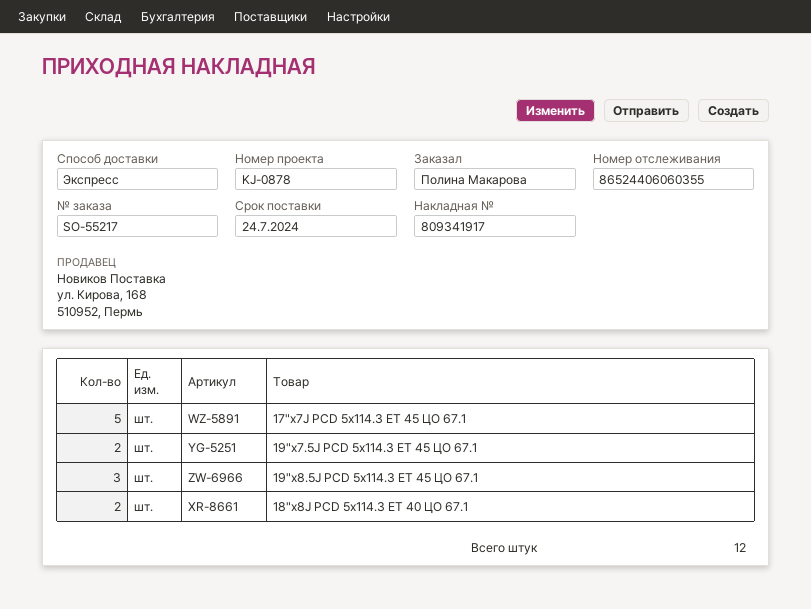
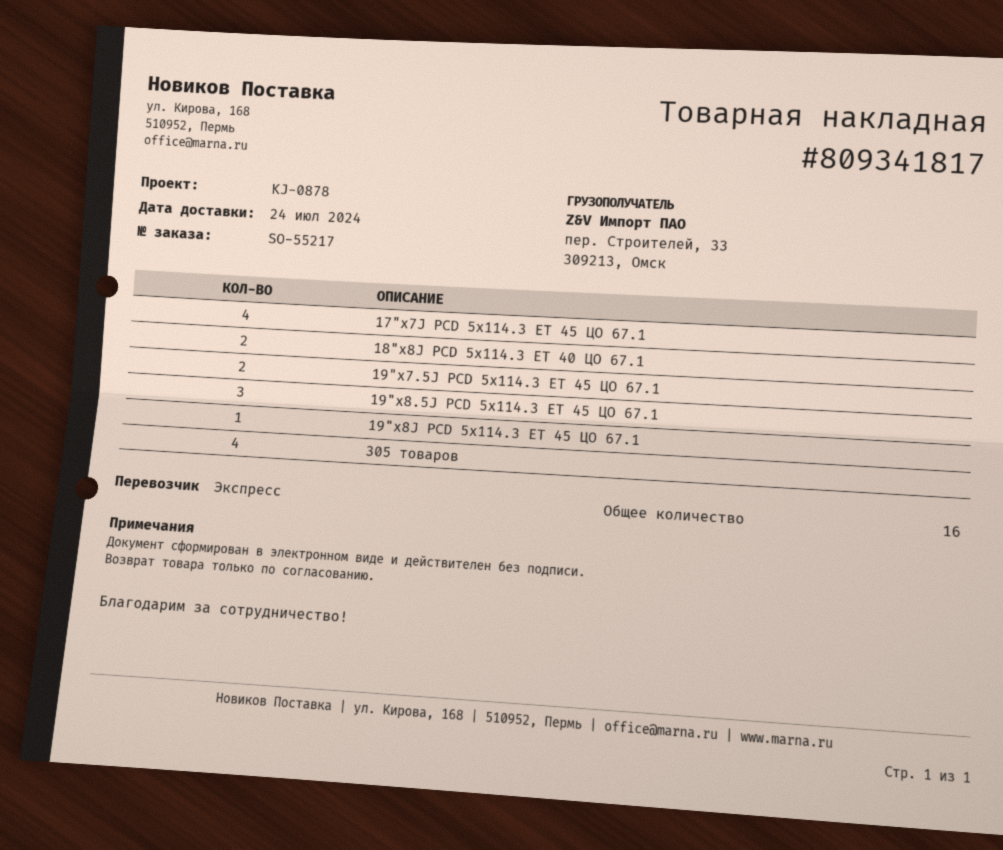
delivery note number: 809341917 -> 809341817
17"x7J PCD 5x114.3 ЕТ 45 ЦО 67.1: 5 -> 4
19"x8J PCD 5x114.3 ЕТ 45 ЦО 67.1: none -> 1
305 товаров: none -> 4
total quantity: 12 -> 16

